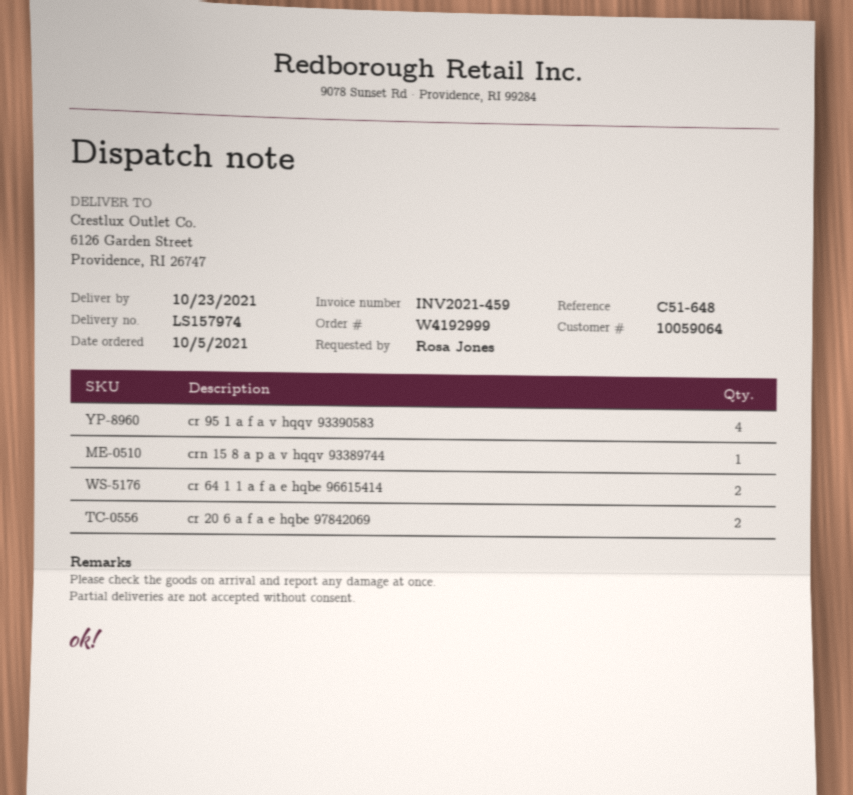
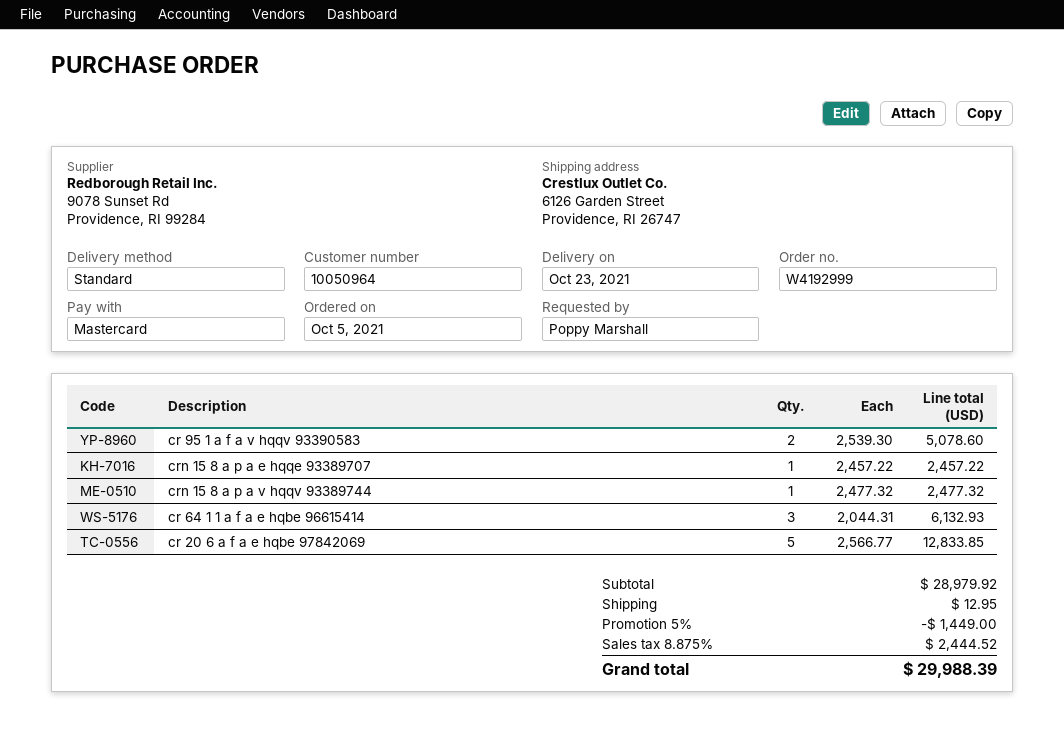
customer number: 10059064 -> 10050964
ordered by: Rosa Jones -> Poppy Marshall
cr 95 1 a f a v hqqv 93390583: 4 -> 2
cr 64 1 1 a f a e hqbe 96615414: 2 -> 3
cr 20 6 a f a e hqbe 97842069: 2 -> 5
crn 15 8 a p a e hqqe 93389707: none -> 1

